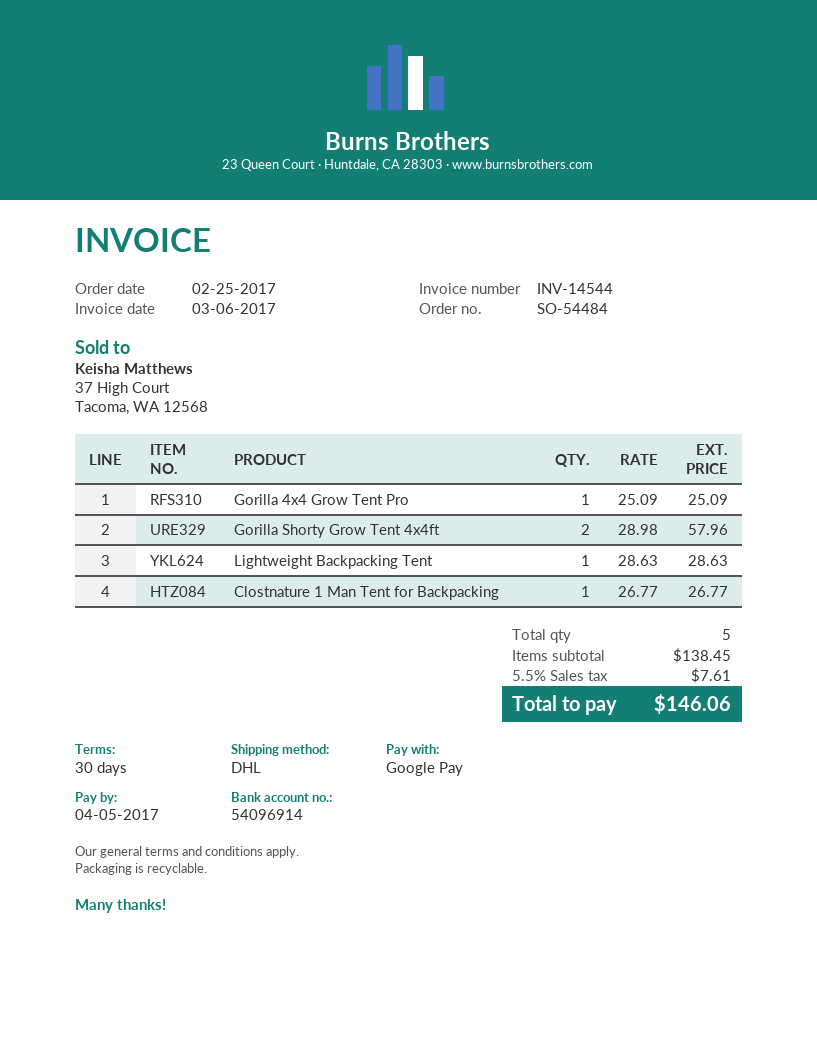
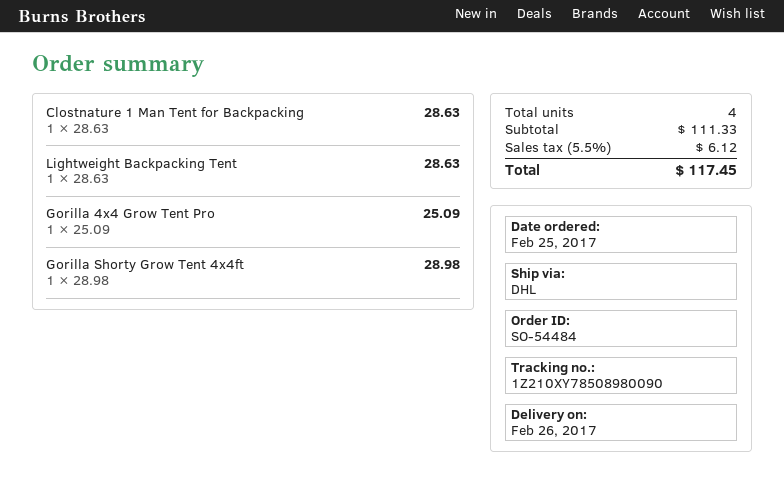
Gorilla Shorty Grow Tent 4x4ft: 2 x 28.98 = 57.96 -> 1 x 28.98 = 28.98
Clostnature 1 Man Tent for Backpacking: 1 x 26.77 = 26.77 -> 1 x 28.63 = 28.63
total quantity: 5 -> 4
subtotal: 138.45 -> 111.33
tax: 5.5% = 7.61 -> 5.5% = 6.12
total: 146.06 -> 117.45

